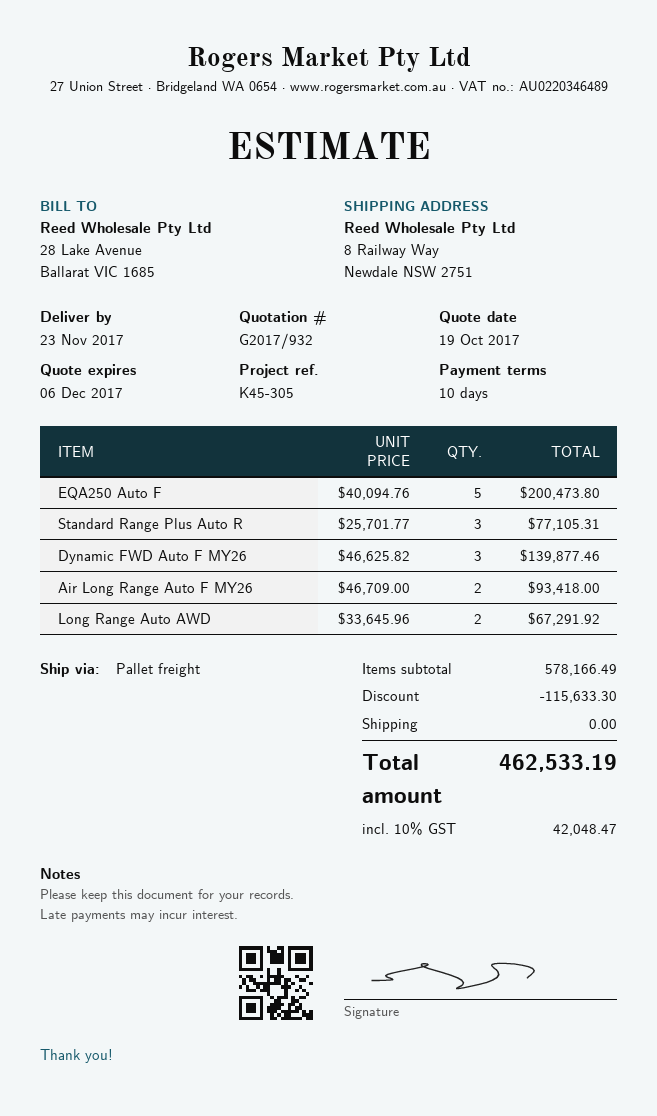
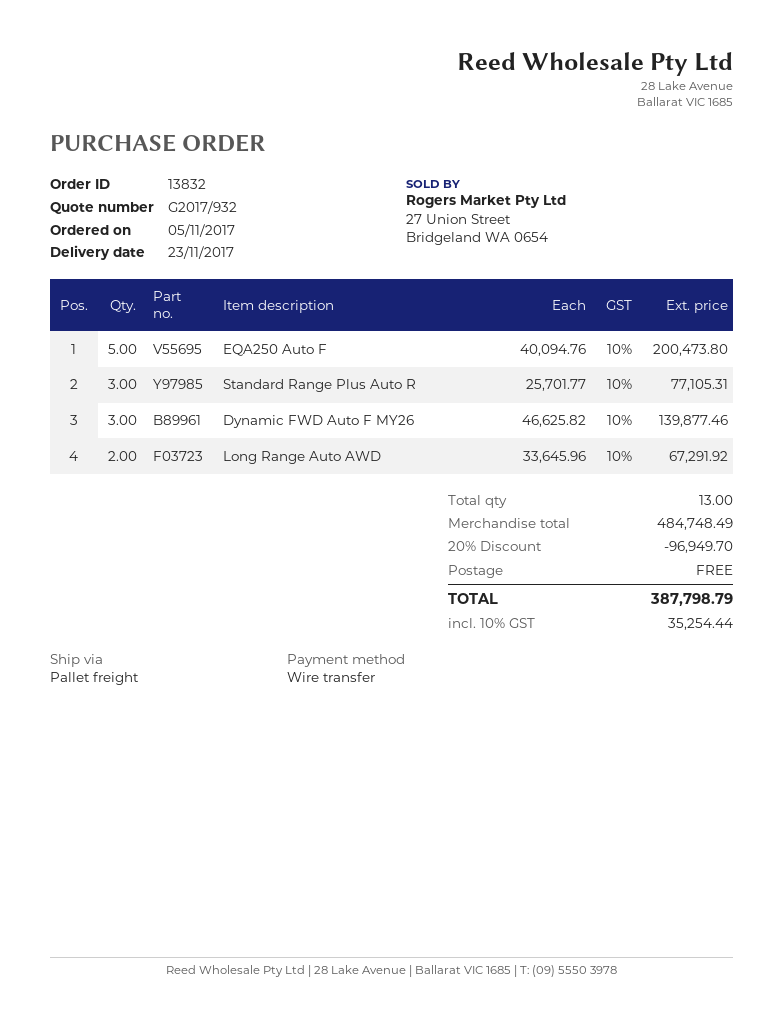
Air Long Range Auto F MY26: 2 x 46709.00 = 93418.00 -> none
subtotal: 578166.49 -> 484748.49
discount: 115633.30 -> 96949.70
tax: 10% = 42048.47 -> 10% = 35254.44
total: 462533.19 -> 387798.79

